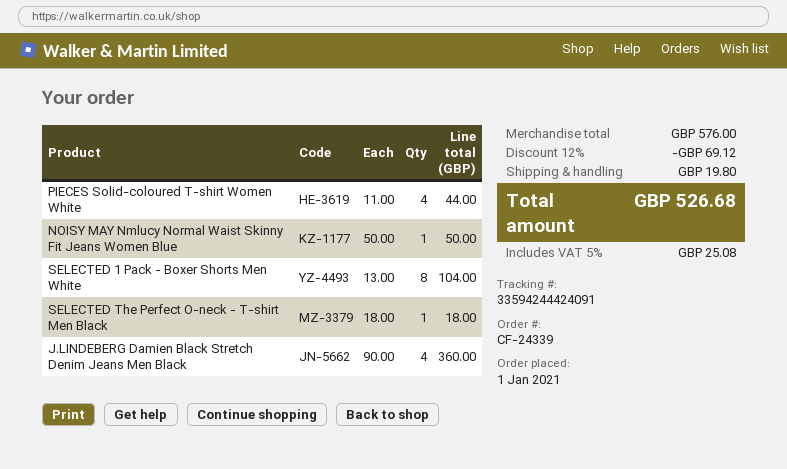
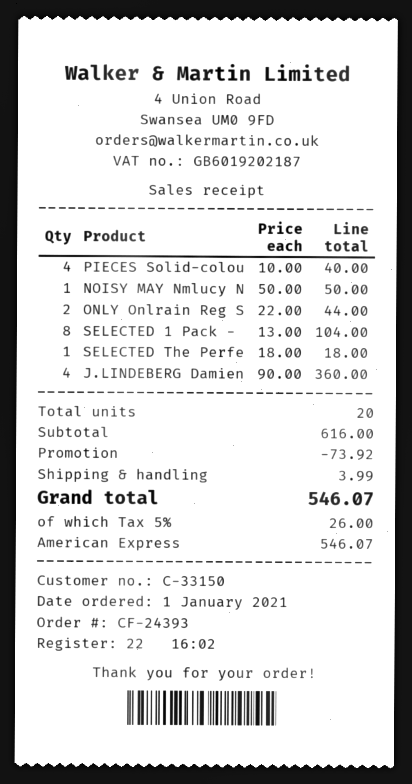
order number: CF-24339 -> CF-24393
PIECES Solid-coloured T-shirt Women White: 4 x 11.00 = 44.00 -> 4 x 10.00 = 40.00
ONLY Onlrain Reg S: none -> 2 x 22.00 = 44.00
subtotal: 576.00 -> 616.00
discount: 69.12 -> 73.92
shipping: 19.80 -> 3.99
tax: 5% = 25.08 -> 5% = 26.00
total: 526.68 -> 546.07

